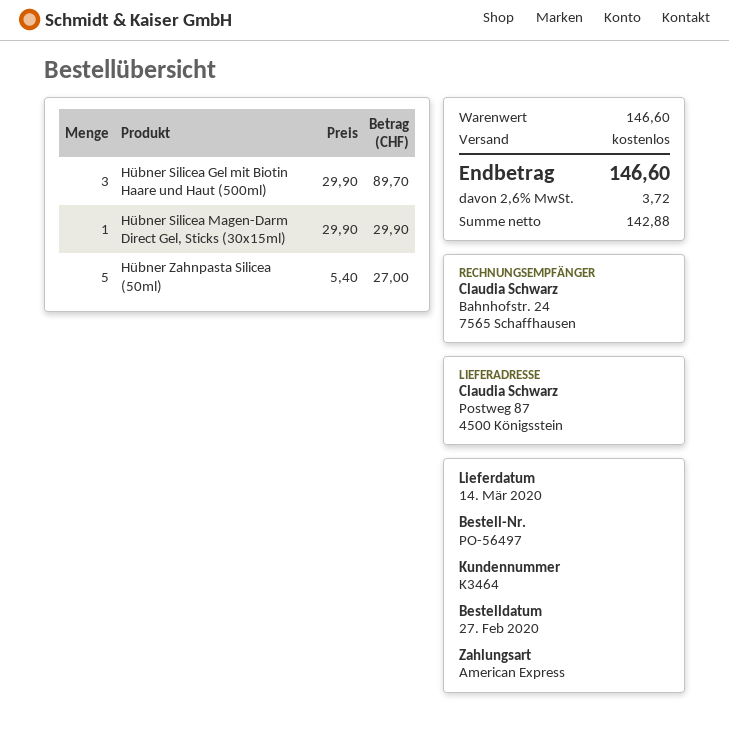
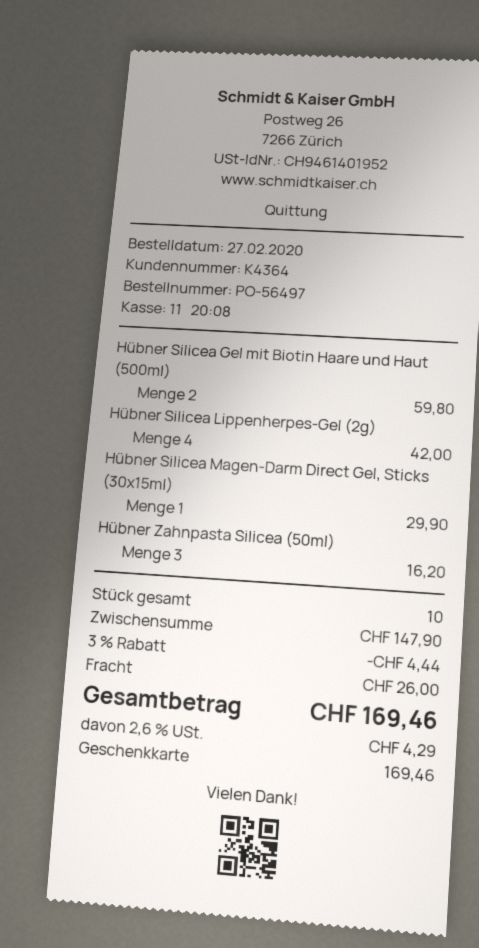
customer number: K3464 -> K4364
payment method: American Express -> gift card
Hübner Silicea Gel mit Biotin Haare und Haut (500ml): 3 for 89.70 -> 2 for 59.80
Hübner Zahnpasta Silicea (50ml): 5 for 27.00 -> 3 for 16.20
Hübner Silicea Lippenherpes-Gel (2g): none -> 4 for 42.00
subtotal: 146.60 -> 147.90
discount: none -> 3% = 4.44
shipping: 0.00 -> 26.00
tax: 2.6% = 3.72 -> 2.6% = 4.29
total: 146.60 -> 169.46

